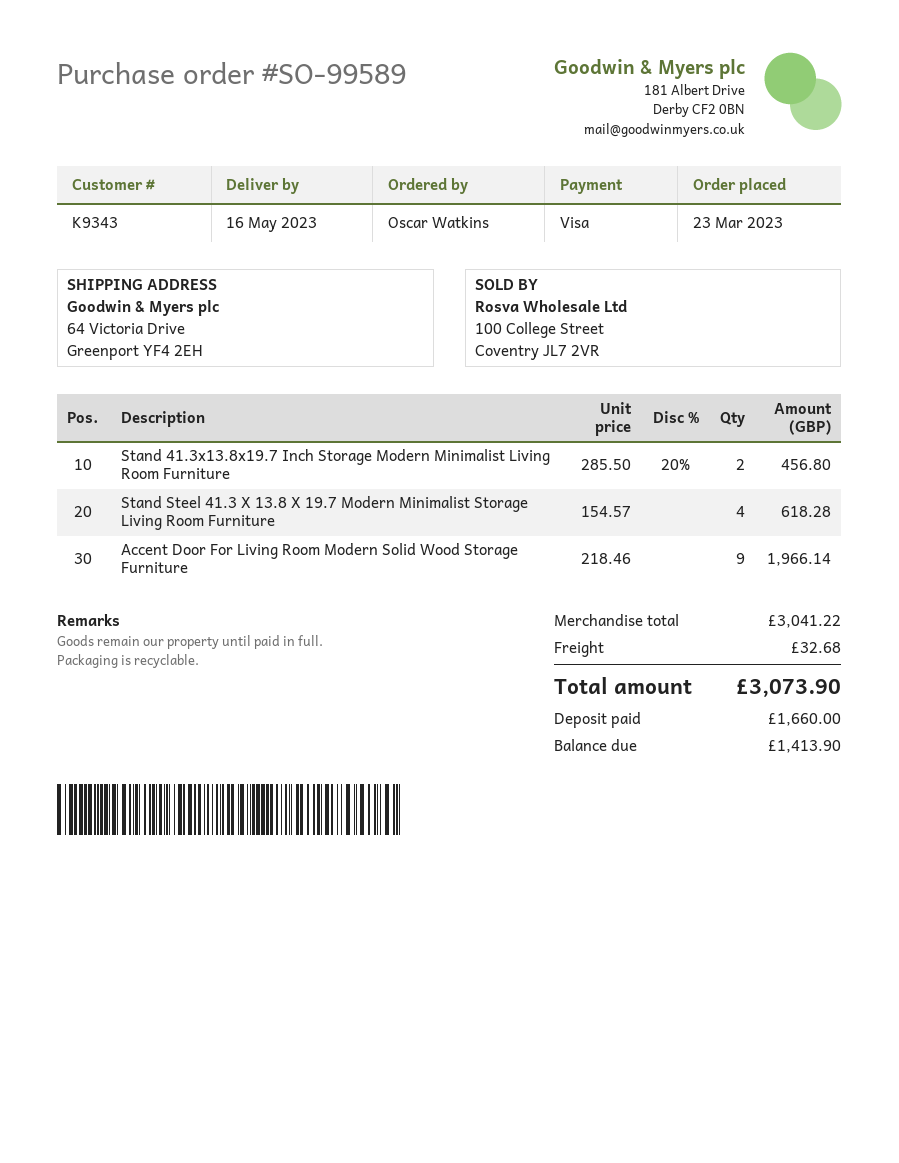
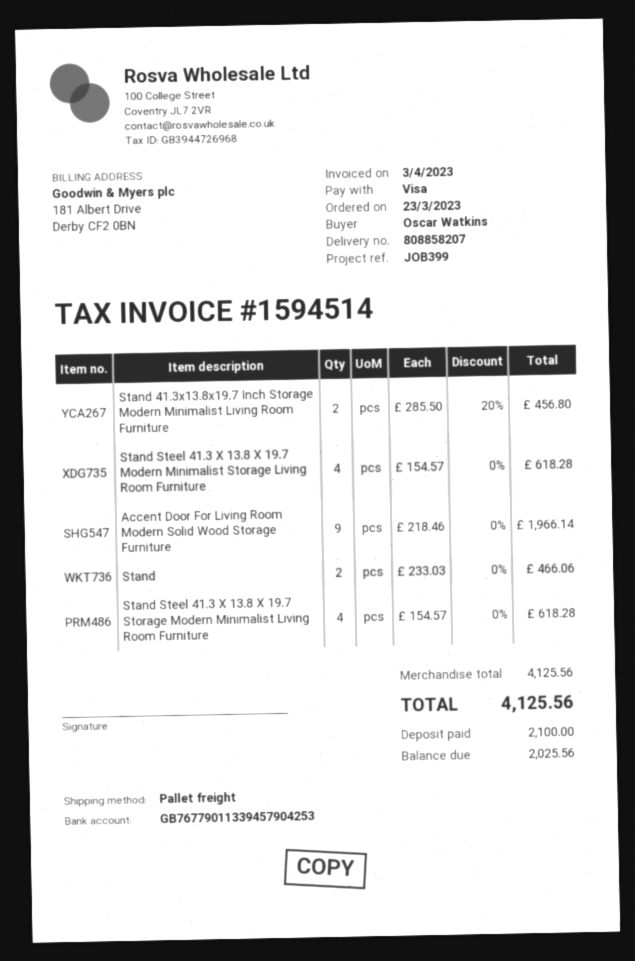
Stand: none -> 2 x 233.03 = 466.06
Stand Steel 41.3 X 13.8 X 19.7 Storage Modern Minimalist Living Room Furniture: none -> 4 x 154.57 = 618.28
subtotal: 3041.22 -> 4125.56
shipping: 32.68 -> none
total: 3073.90 -> 4125.56
deposit: 1660.00 -> 2100.00
balance: 1413.90 -> 2025.56

